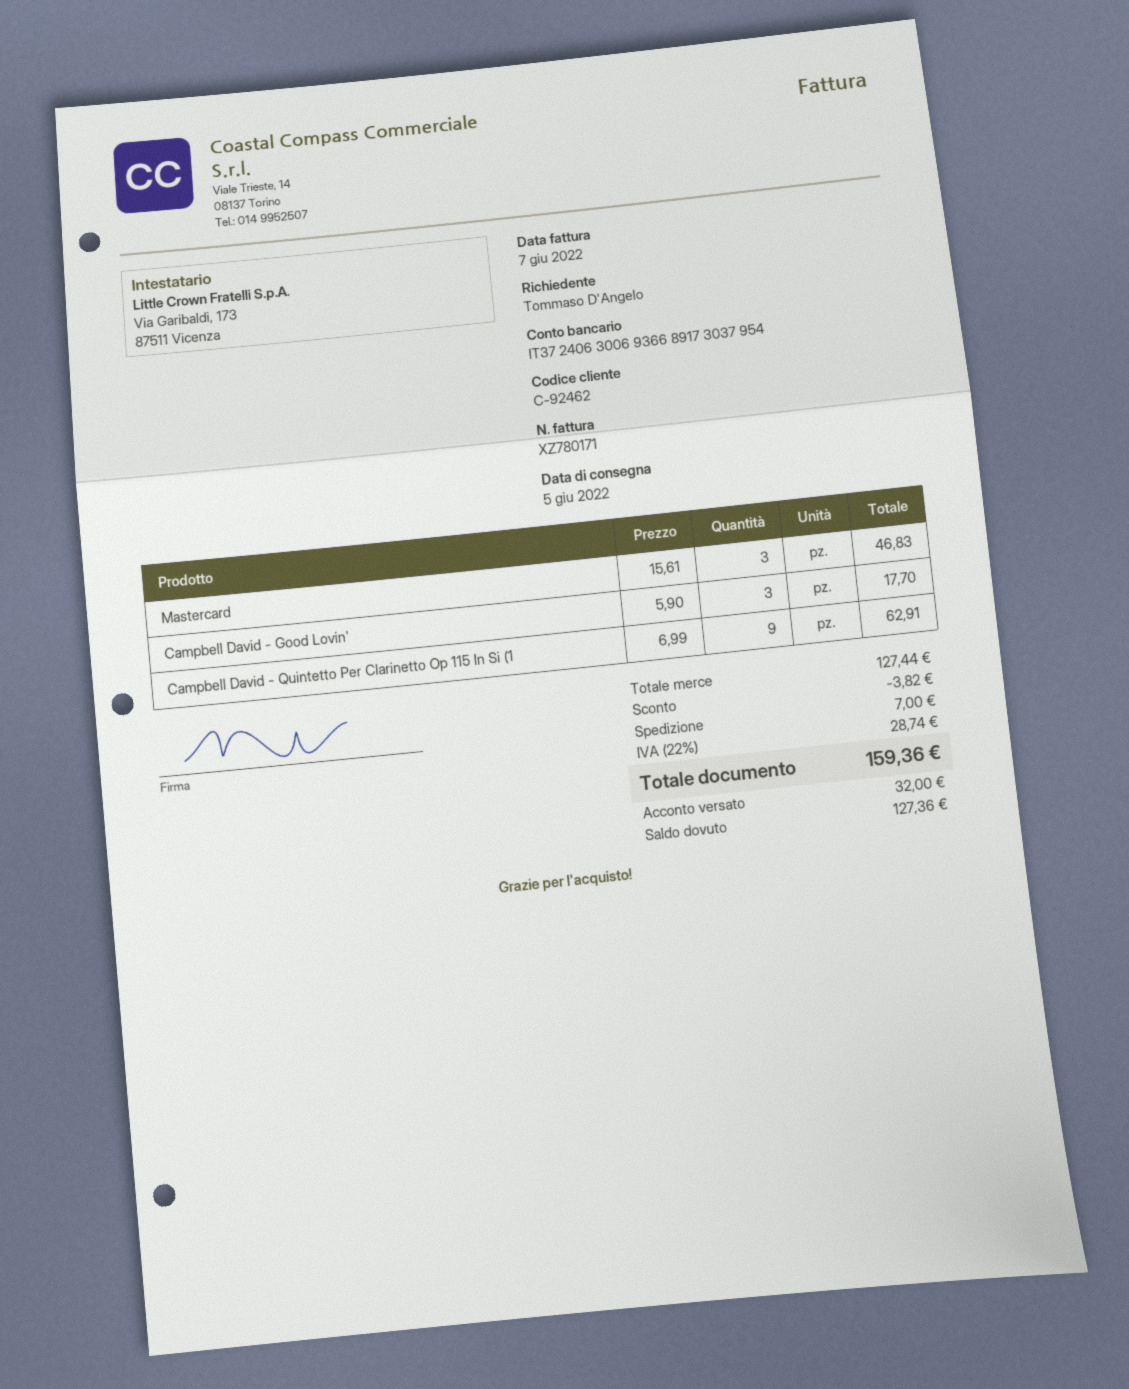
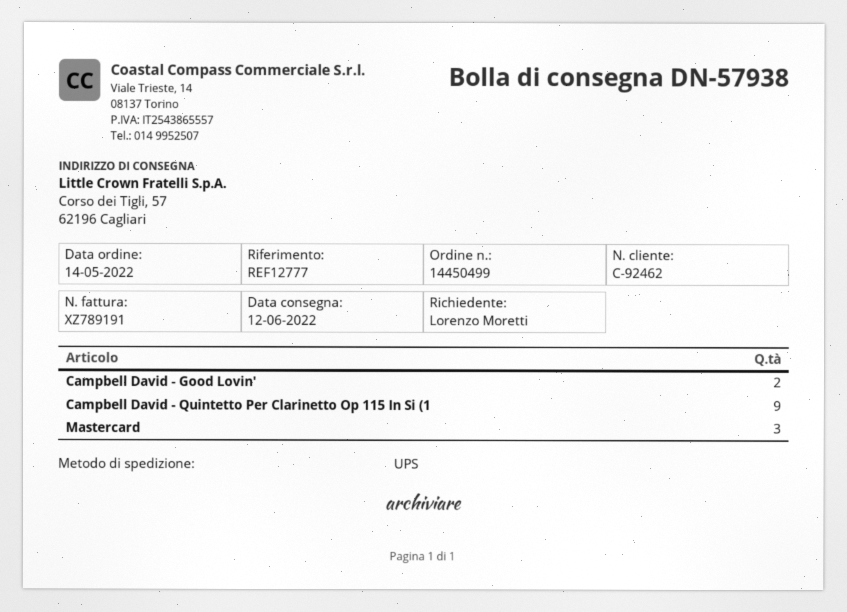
delivery date: 2022-06-05 -> 2022-06-12
invoice number: XZ780171 -> XZ789191
ordered by: Tommaso D'Angelo -> Lorenzo Moretti
Campbell David - Good Lovin': 3 -> 2

